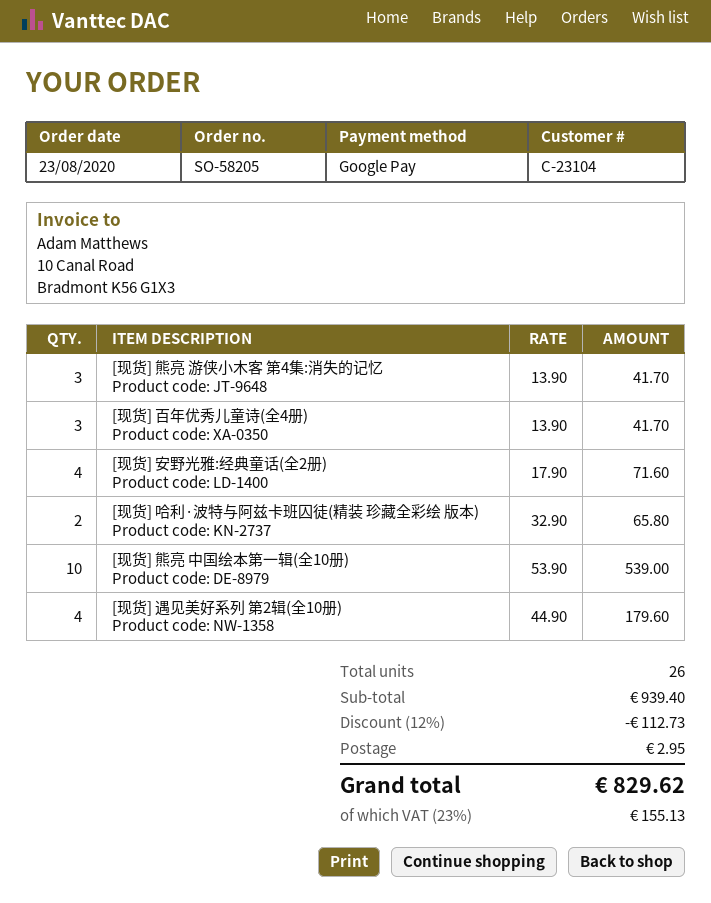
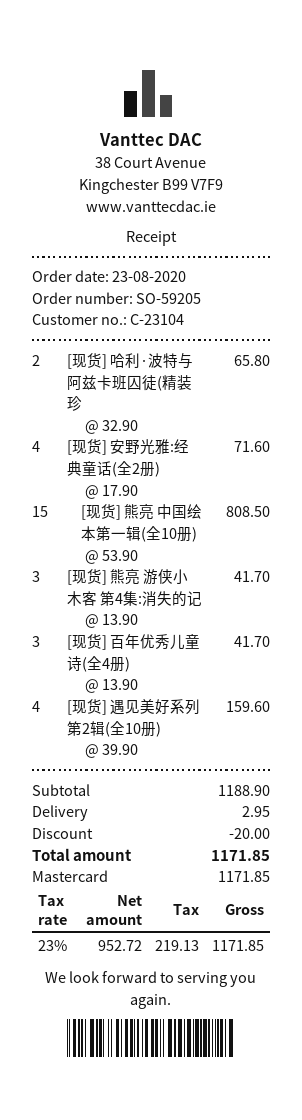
order number: SO-58205 -> SO-59205
payment method: Google Pay -> Mastercard
[现货] 熊亮 中国绘本第一辑(全10册): 10 x 53.90 = 539.00 -> 15 x 53.90 = 808.50
[现货] 遇见美好系列 第2辑(全10册): 4 x 44.90 = 179.60 -> 4 x 39.90 = 159.60
subtotal: 939.40 -> 1188.90
discount: 112.73 -> 20.00
tax: 23% = 155.13 -> 23% = 219.13
total: 829.62 -> 1171.85

